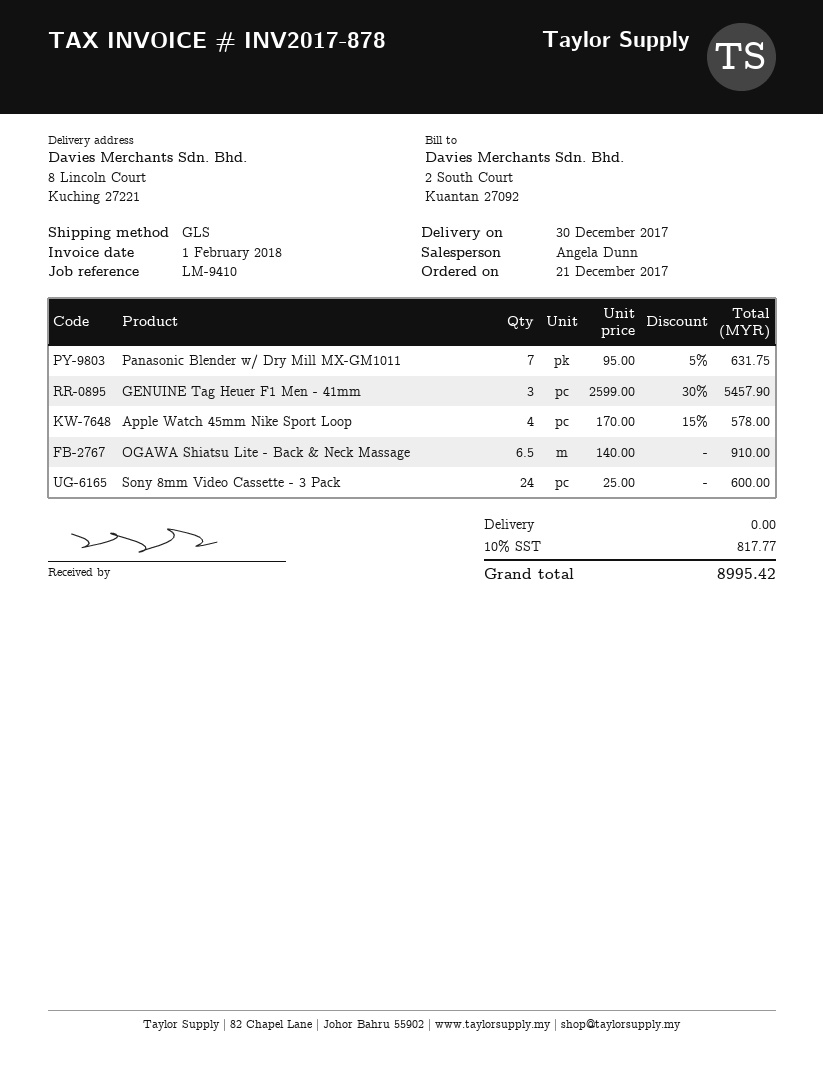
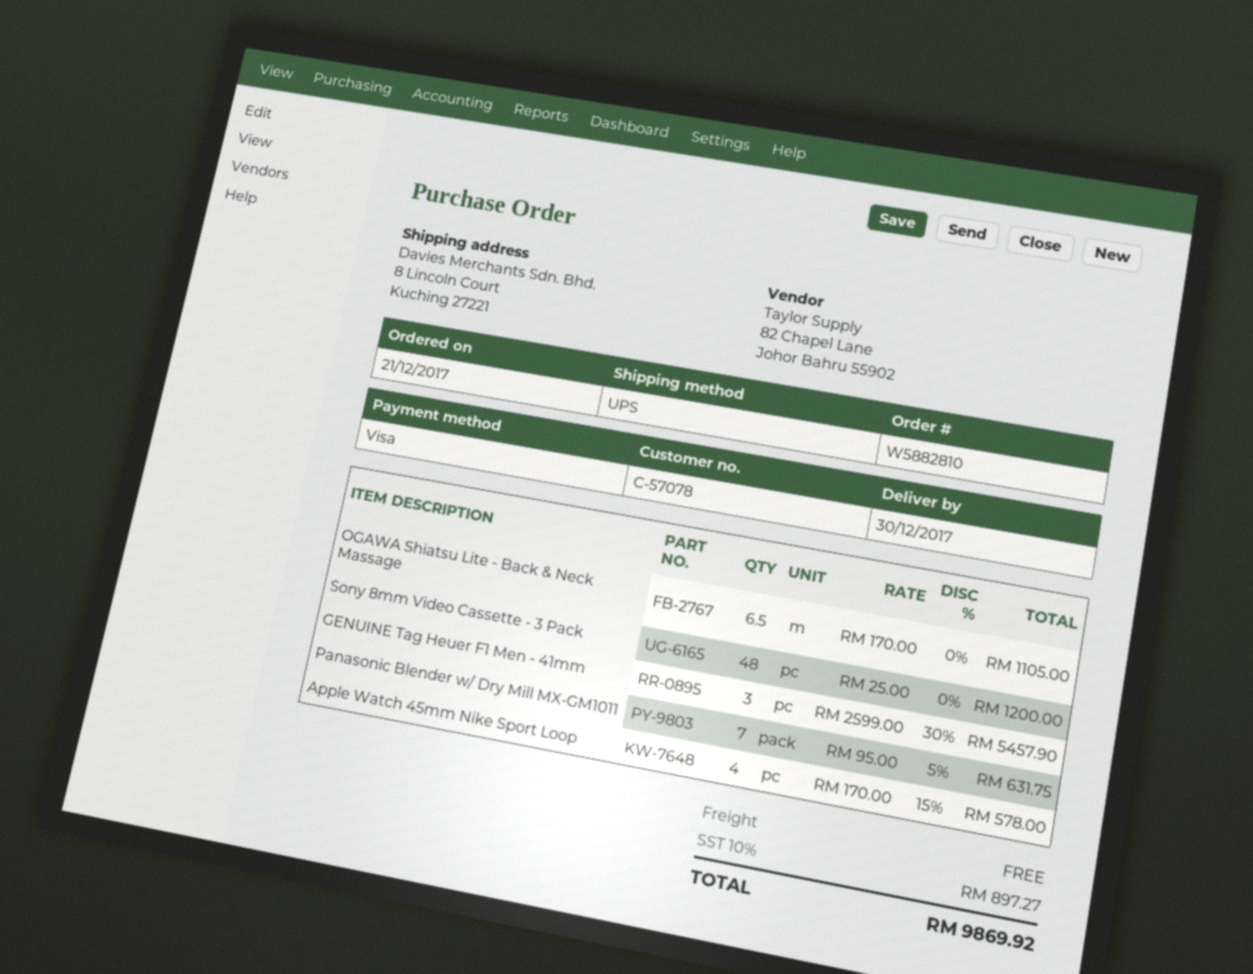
shipping method: GLS -> UPS
OGAWA Shiatsu Lite - Back & Neck Massage: 6.5 x 140.00 = 910.00 -> 6.5 x 170.00 = 1105.00
Sony 8mm Video Cassette - 3 Pack: 24 x 25.00 = 600.00 -> 48 x 25.00 = 1200.00
tax: 10% = 817.77 -> 10% = 897.27
total: 8995.42 -> 9869.92

